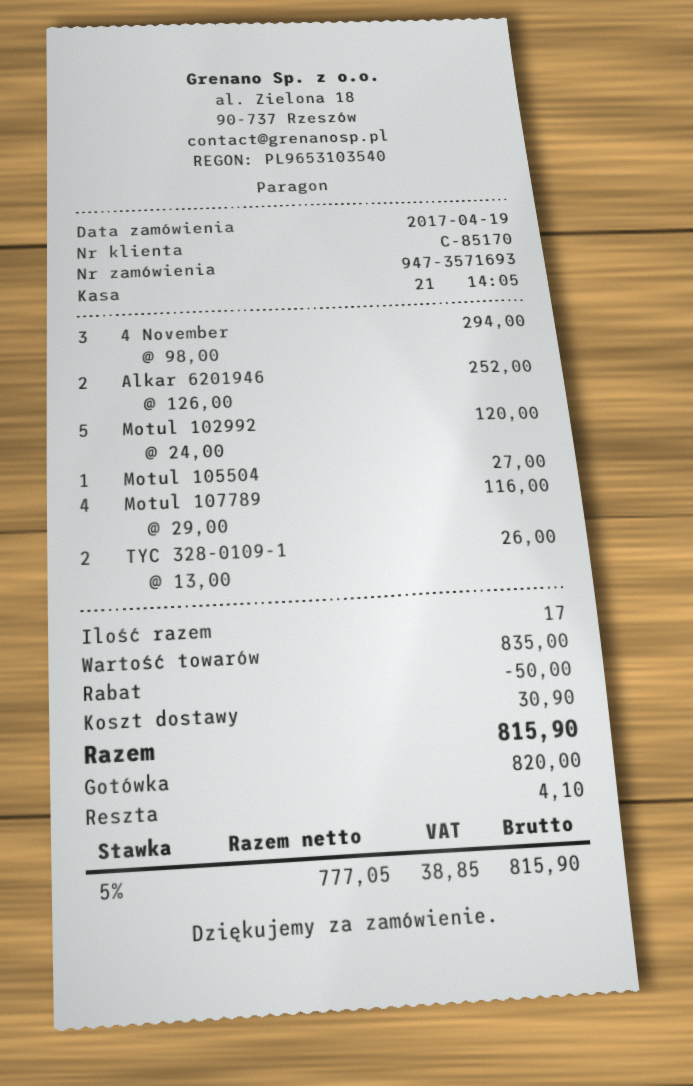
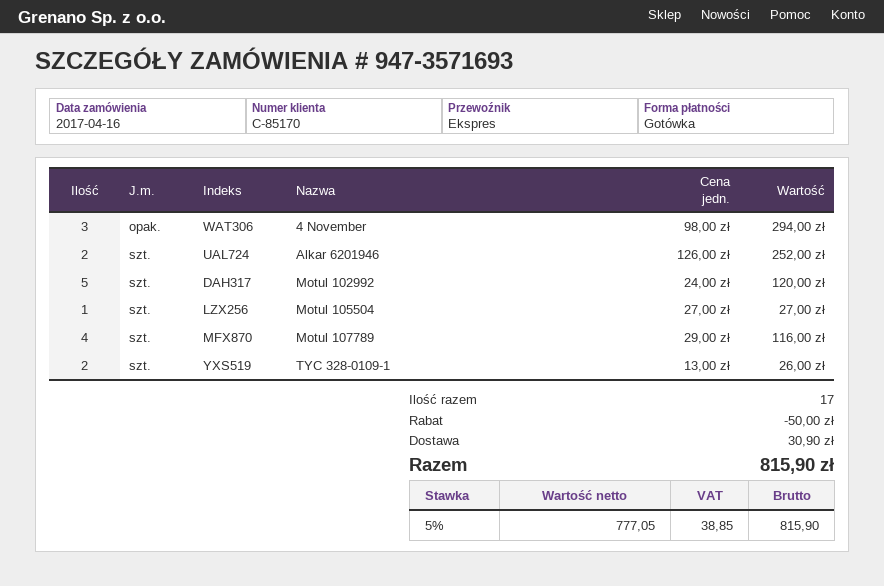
order date: 2017-04-19 -> 2017-04-16

